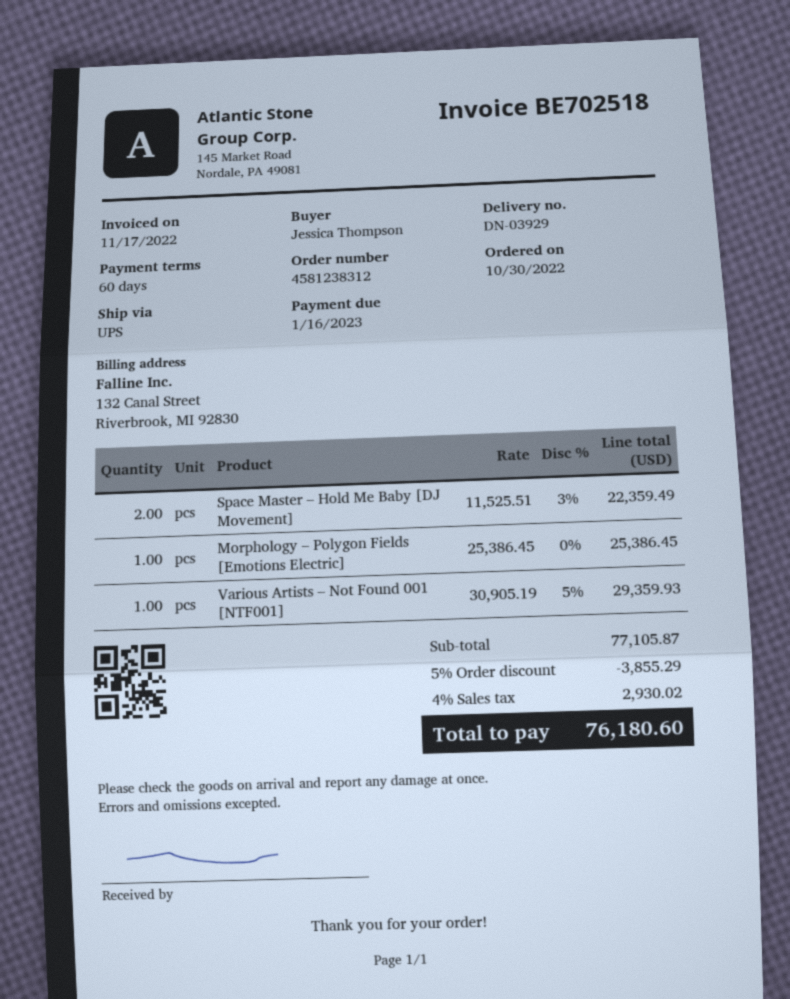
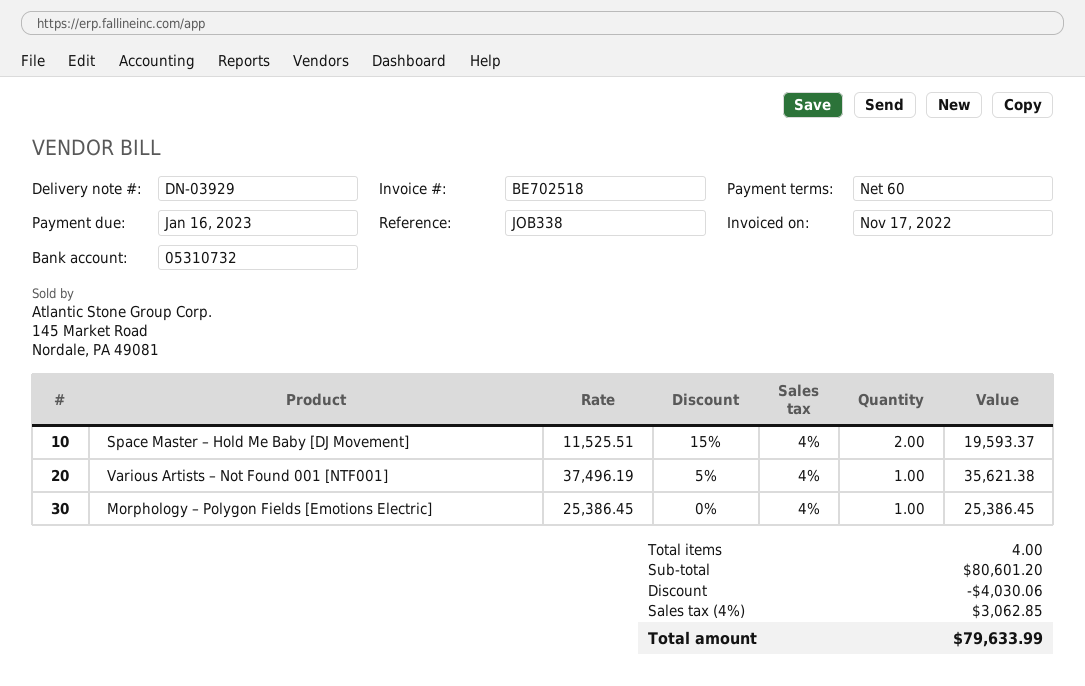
Space Master – Hold Me Baby [DJ Movement]: 2 x 11525.51 - 3% = 22359.49 -> 2 x 11525.51 - 15% = 19593.37
Various Artists – Not Found 001 [NTF001]: 1 x 30905.19 - 5% = 29359.93 -> 1 x 37496.19 - 5% = 35621.38
subtotal: 77105.87 -> 80601.20
discount: 3855.29 -> 4030.06
tax: 4% = 2930.02 -> 4% = 3062.85
total: 76180.60 -> 79633.99

